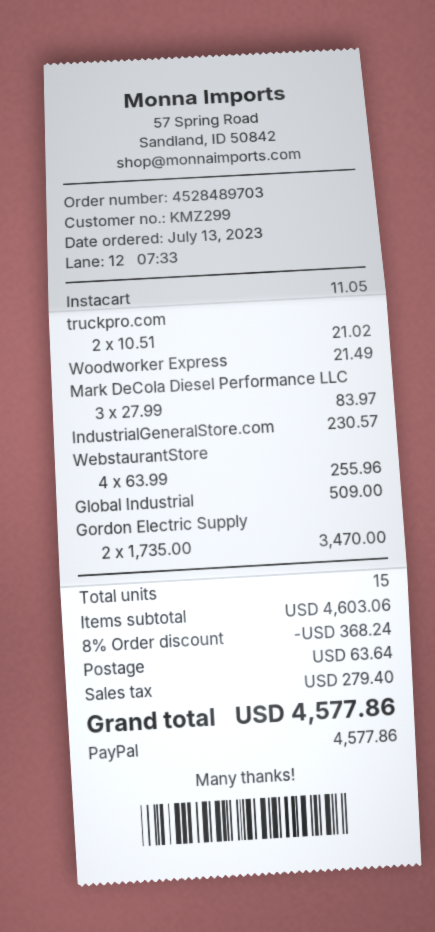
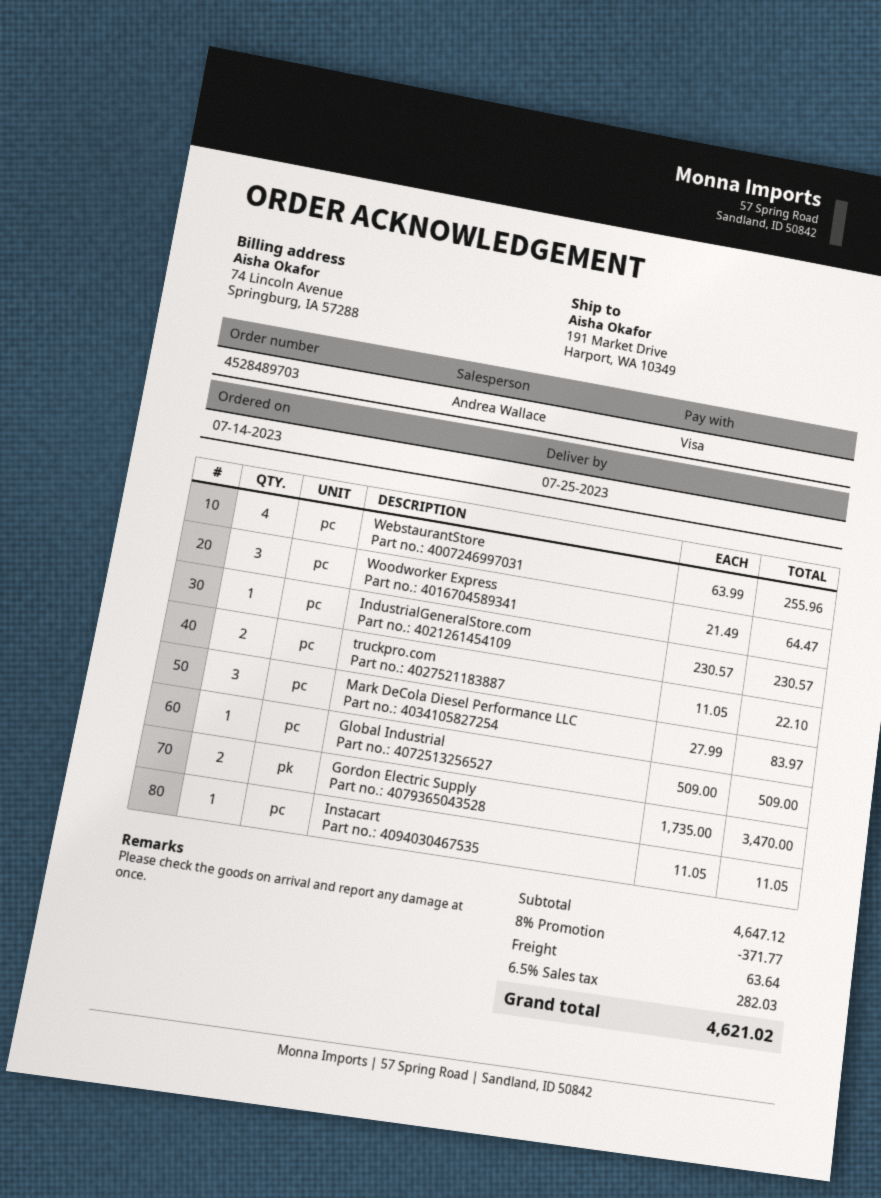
order date: 2023-07-13 -> 2023-07-14
payment method: PayPal -> Visa
truckpro.com: 2 x 10.51 = 21.02 -> 2 x 11.05 = 22.10
Woodworker Express: 1 x 21.49 = 21.49 -> 3 x 21.49 = 64.47
subtotal: 4603.06 -> 4647.12
discount: 8% = 368.24 -> 8% = 371.77
tax: 279.40 -> 282.03
total: 4577.86 -> 4621.02

